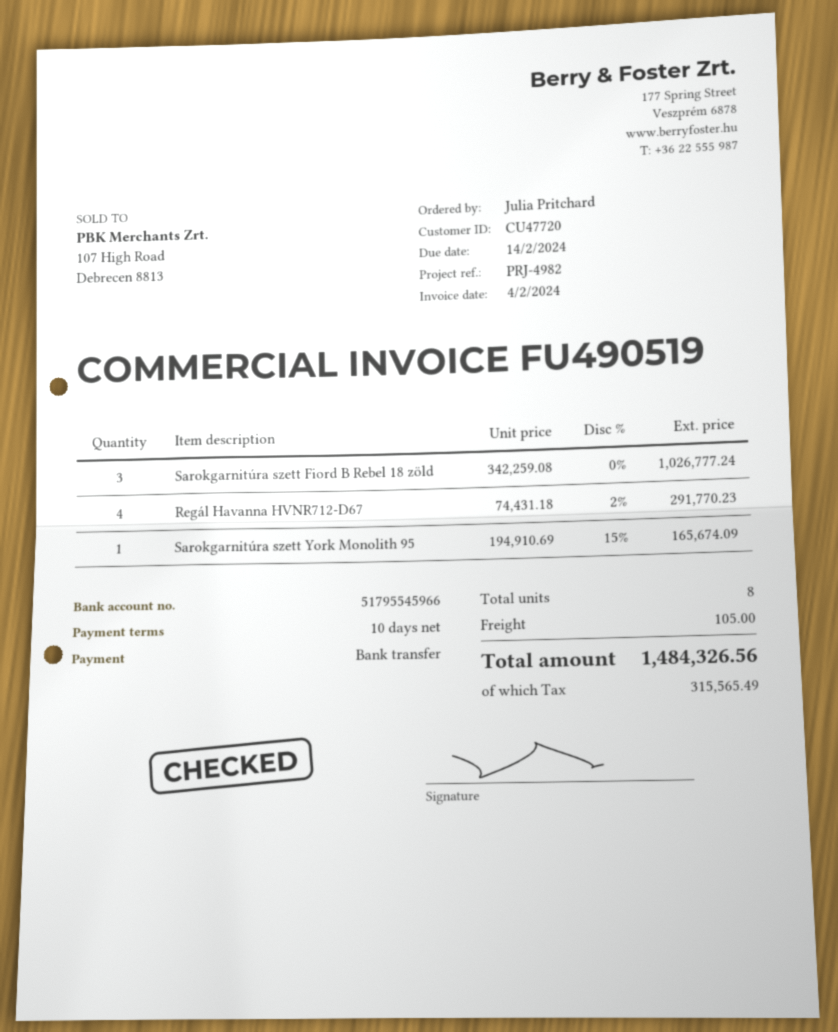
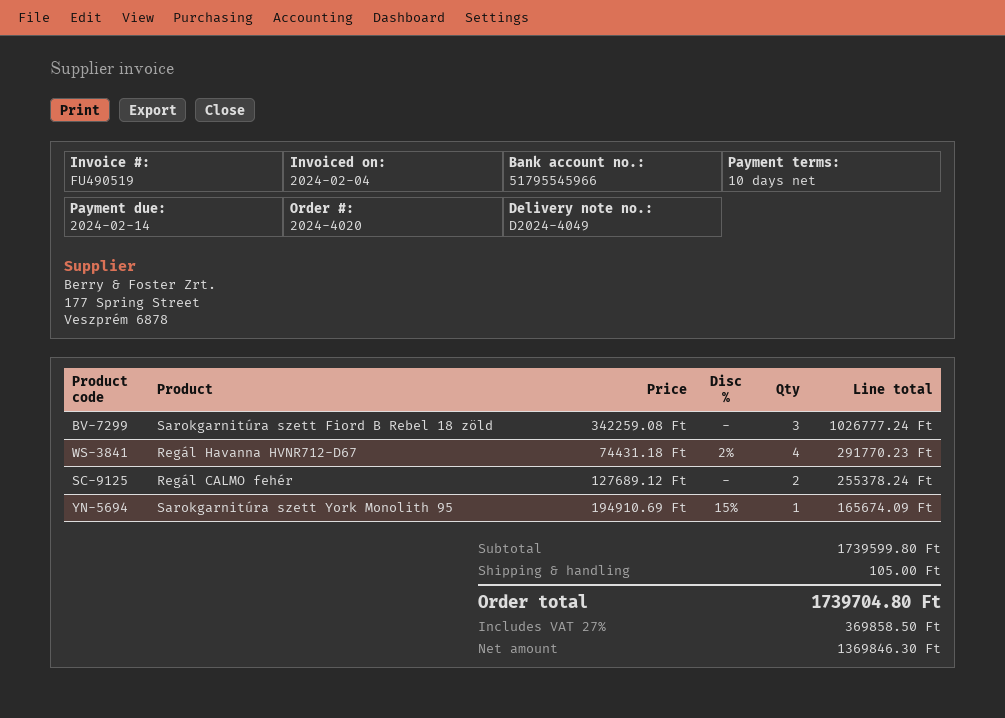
Regál CALMO fehér: none -> 2 x 127689.12 = 255378.24
tax: 315565.49 -> 369858.50
total: 1484326.56 -> 1739704.80

